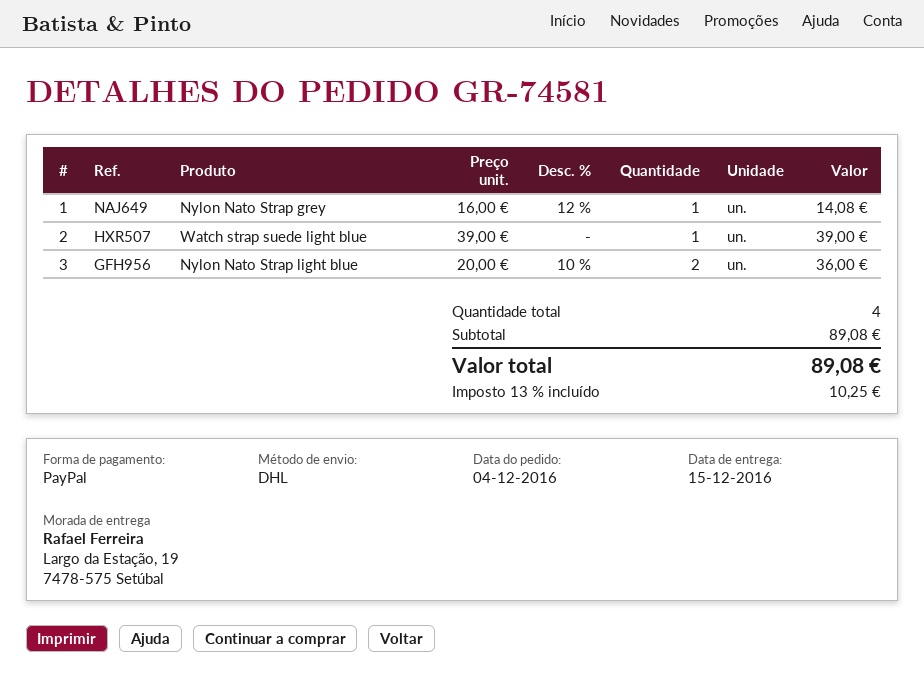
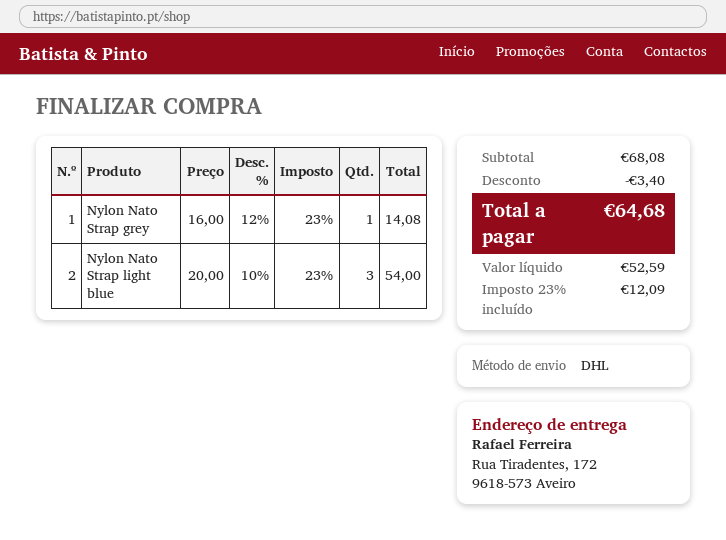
ship to: Largo da Estação, 19, 7478-575 Setúbal -> Rua Tiradentes, 172, 9618-573 Aveiro
Watch strap suede light blue: 1 x 39.00 = 39.00 -> none
Nylon Nato Strap light blue: 2 x 20.00 - 10% = 36.00 -> 3 x 20.00 - 10% = 54.00
subtotal: 89.08 -> 68.08
discount: none -> 3.40
tax: 13% = 10.25 -> 23% = 12.09
total: 89.08 -> 64.68

